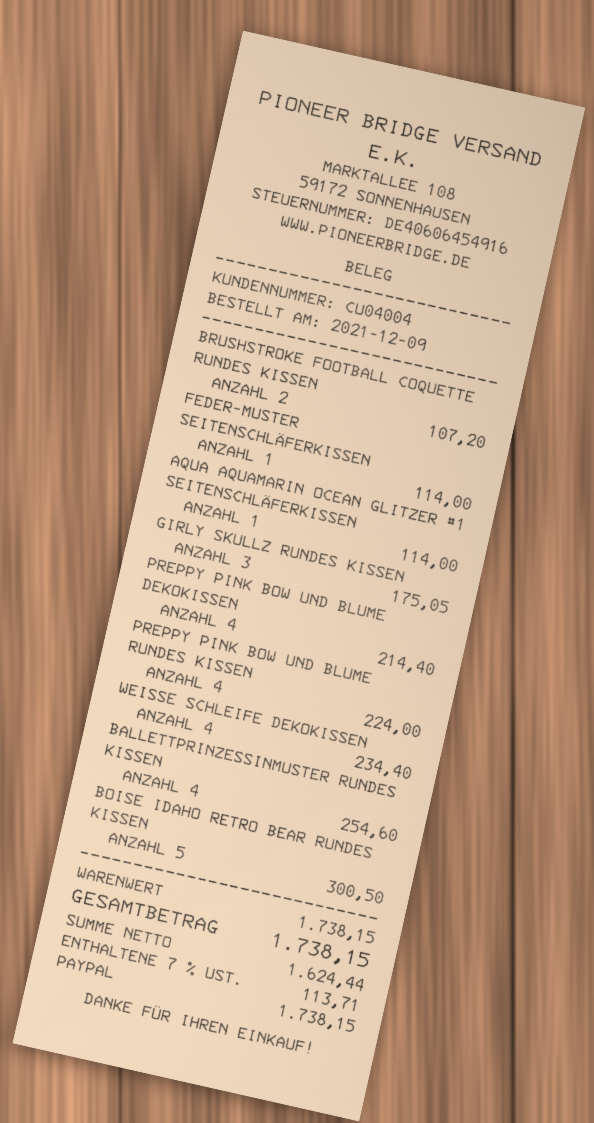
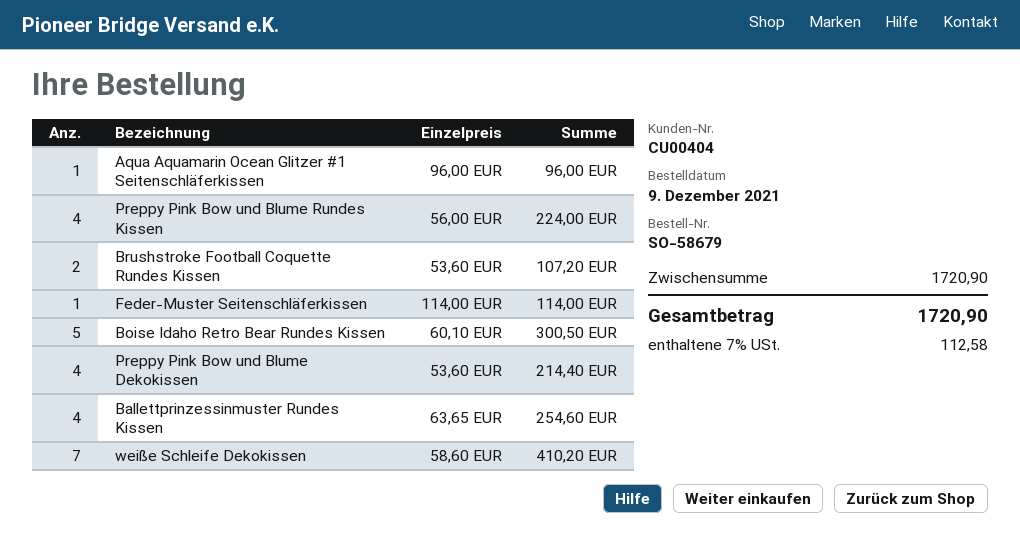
customer number: CU04004 -> CU00404
AQUA AQUAMARIN OCEAN GLITZER #1 SEITENSCHLÄFERKISSEN: 1 for 114.00 -> 1 for 96.00
GIRLY SKULLZ RUNDES KISSEN: 3 for 175.05 -> none
WEISSE SCHLEIFE DEKOKISSEN: 4 for 234.40 -> 7 for 410.20
subtotal: 1738.15 -> 1720.90
tax: 7% = 113.71 -> 7% = 112.58
total: 1738.15 -> 1720.90

